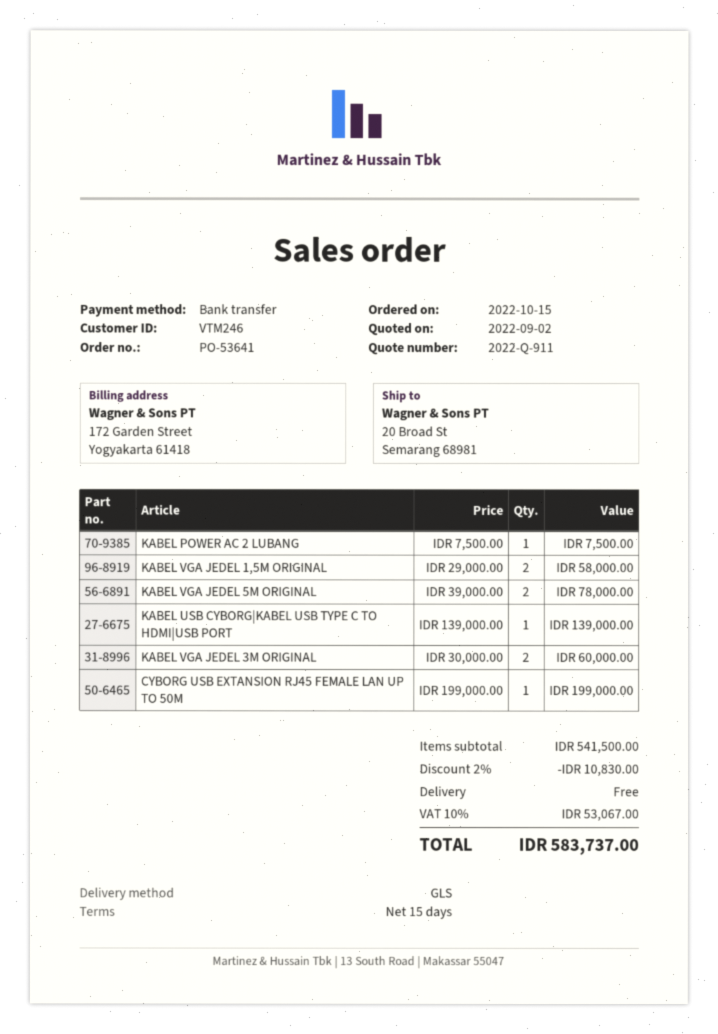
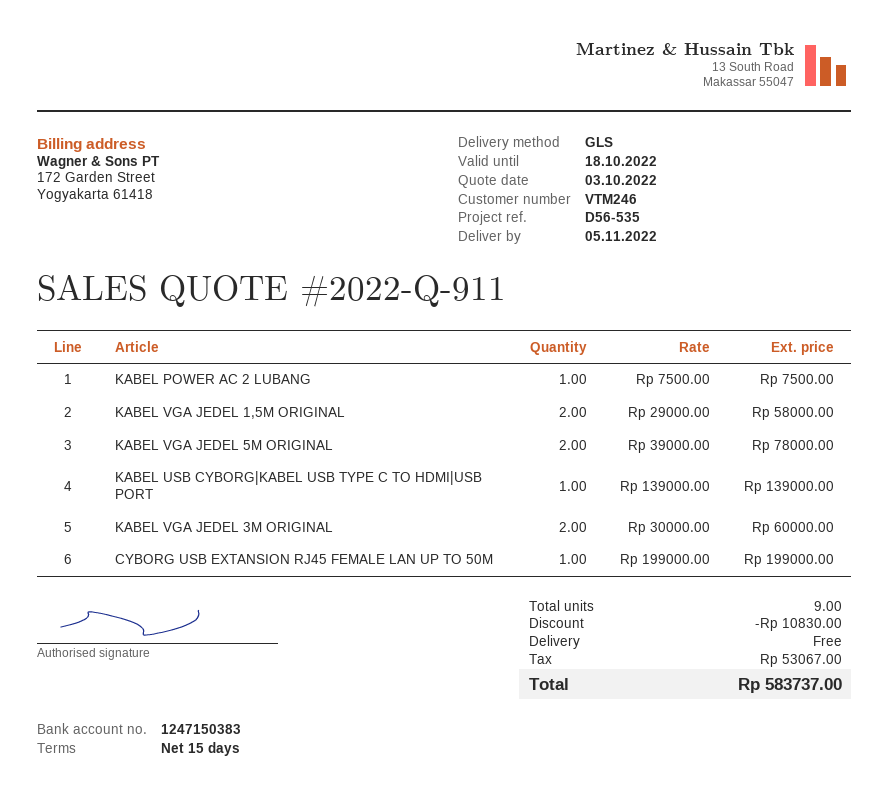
quote date: 2022-09-02 -> 2022-10-03

